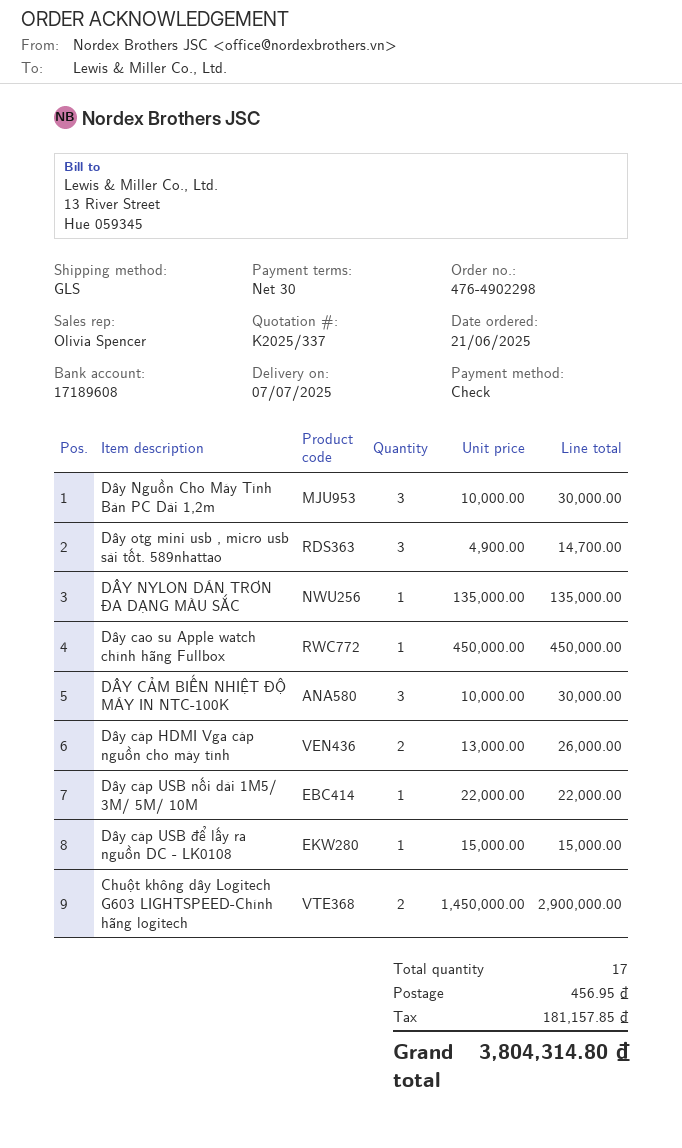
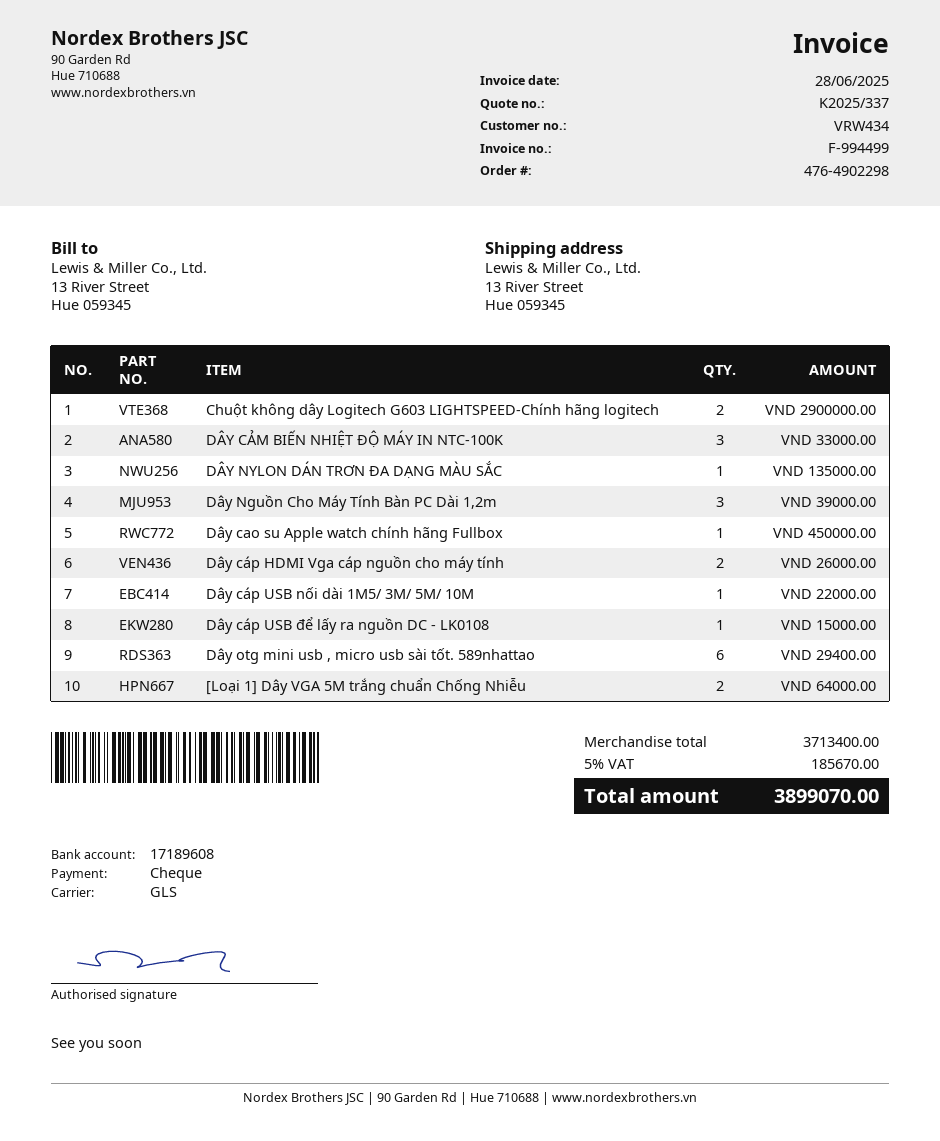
Dây Nguồn Cho Máy Tính Bàn PC Dài 1,2m: 3 for 30000.00 -> 3 for 39000.00
Dây otg mini usb , micro usb sài tốt. 589nhattao: 3 for 14700.00 -> 6 for 29400.00
DÂY CẢM BIẾN NHIỆT ĐỘ MÁY IN NTC-100K: 3 for 30000.00 -> 3 for 33000.00
[Loại 1] Dây VGA 5M trắng chuẩn Chống Nhiễu: none -> 2 for 64000.00
shipping: 456.95 -> none
tax: 181157.85 -> 185670.00
total: 3804314.80 -> 3899070.00

